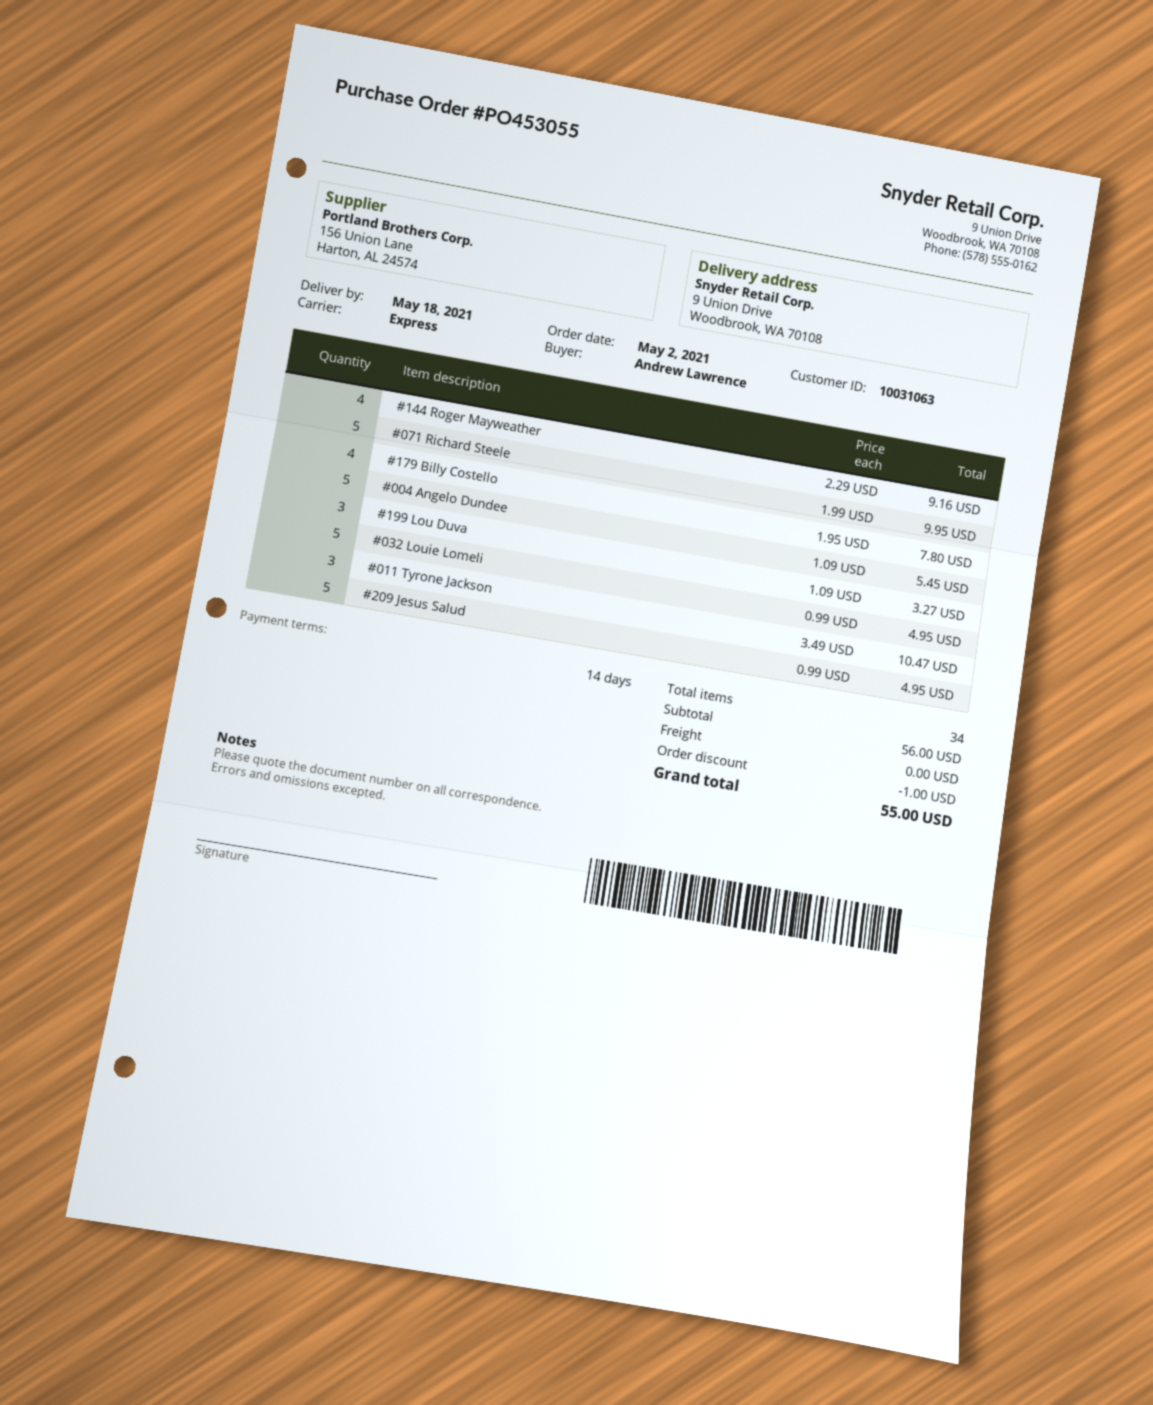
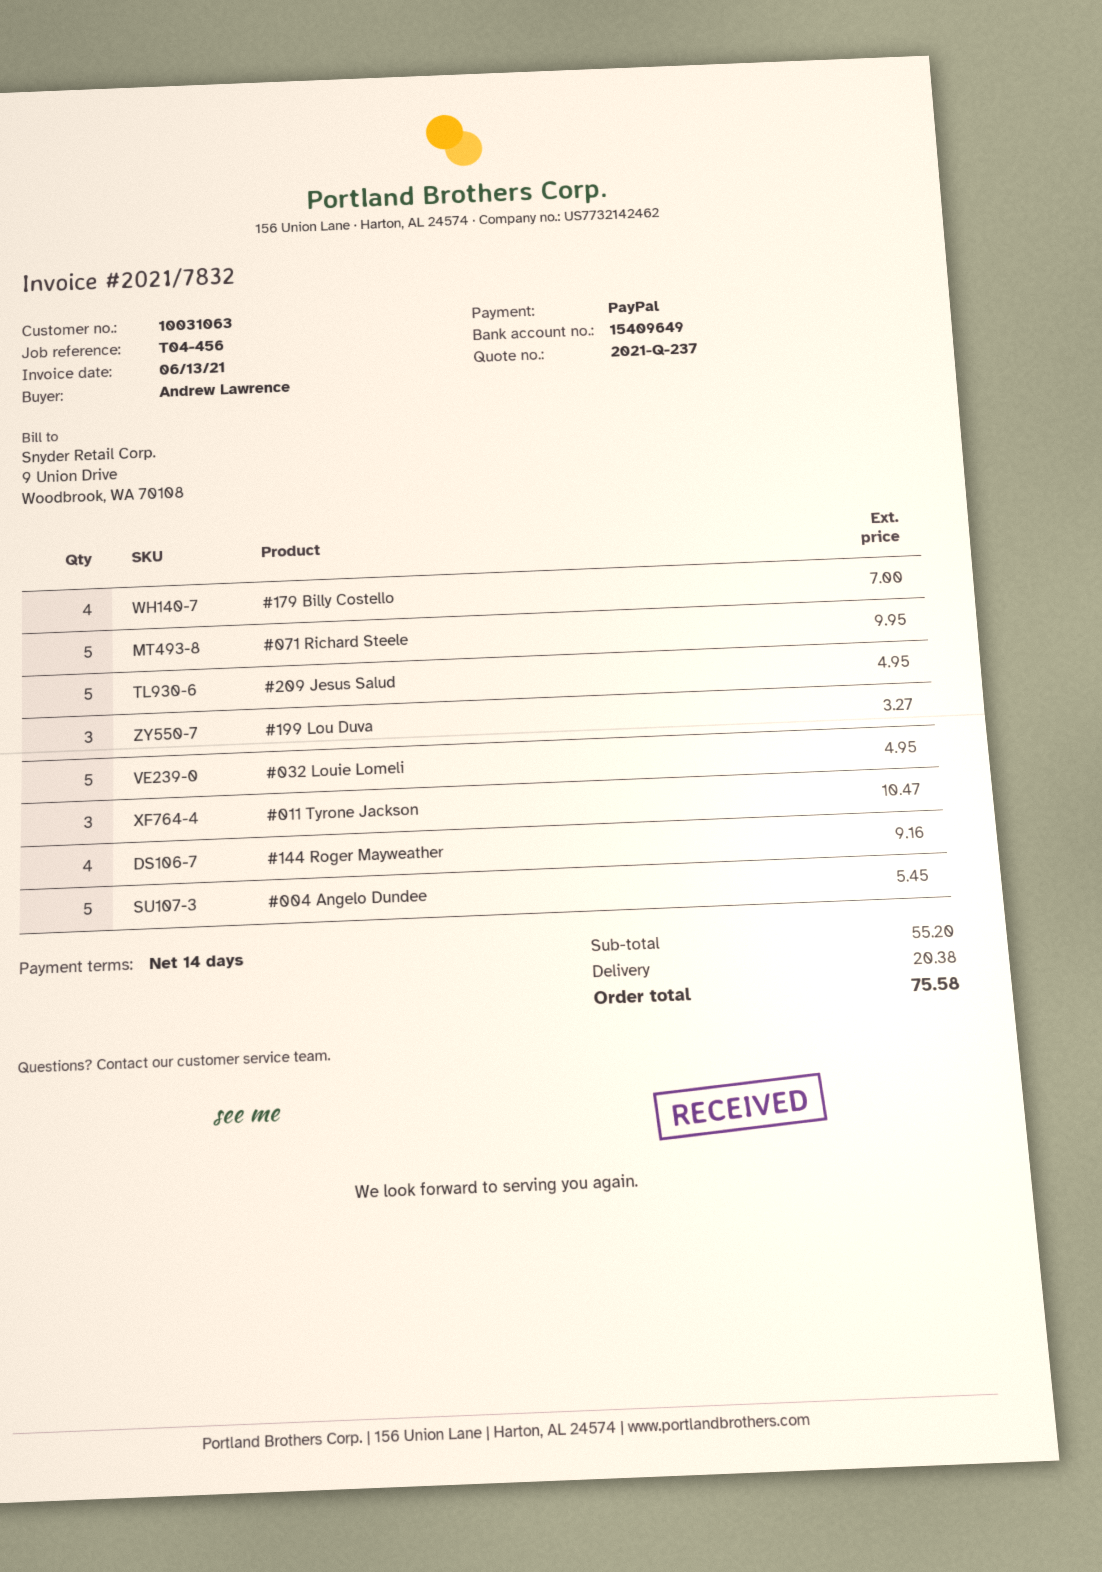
#179 Billy Costello: 4 for 7.80 -> 4 for 7.00
subtotal: 56.00 -> 55.20
discount: 1.00 -> none
shipping: 0.00 -> 20.38
total: 55.00 -> 75.58

